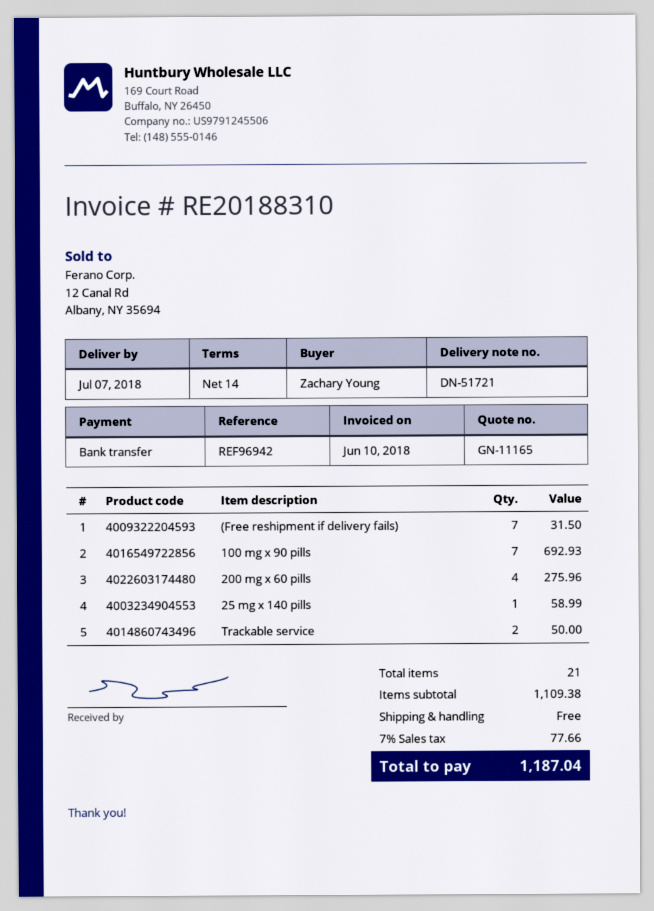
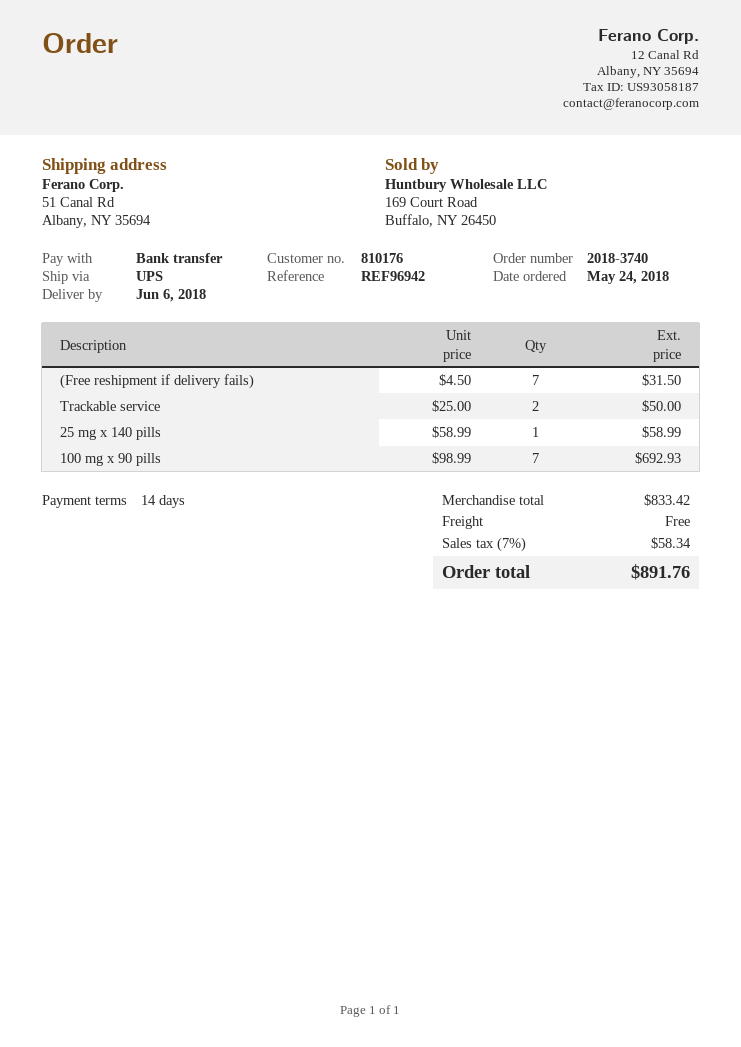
delivery date: 2018-07-07 -> 2018-06-06
200 mg x 60 pills: 4 for 275.96 -> none
subtotal: 1109.38 -> 833.42
tax: 7% = 77.66 -> 7% = 58.34
total: 1187.04 -> 891.76

